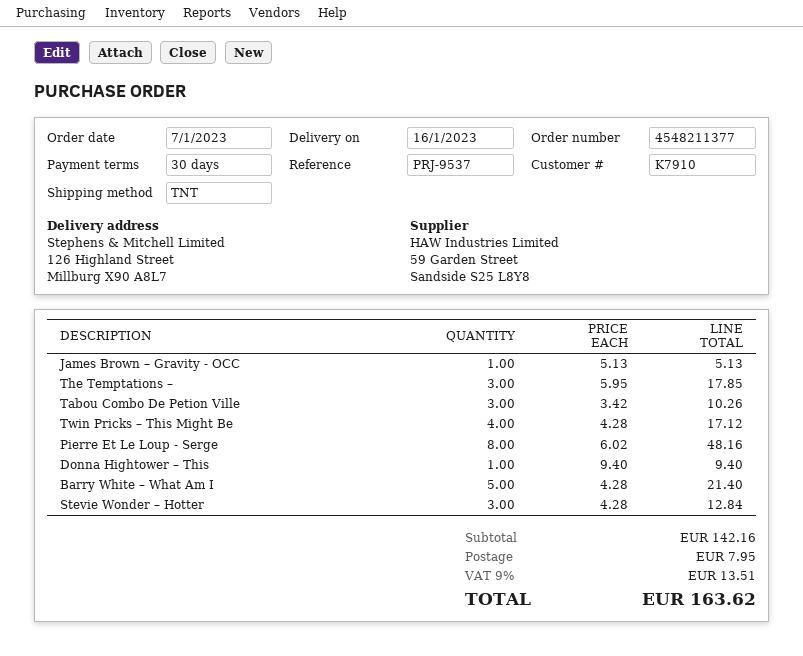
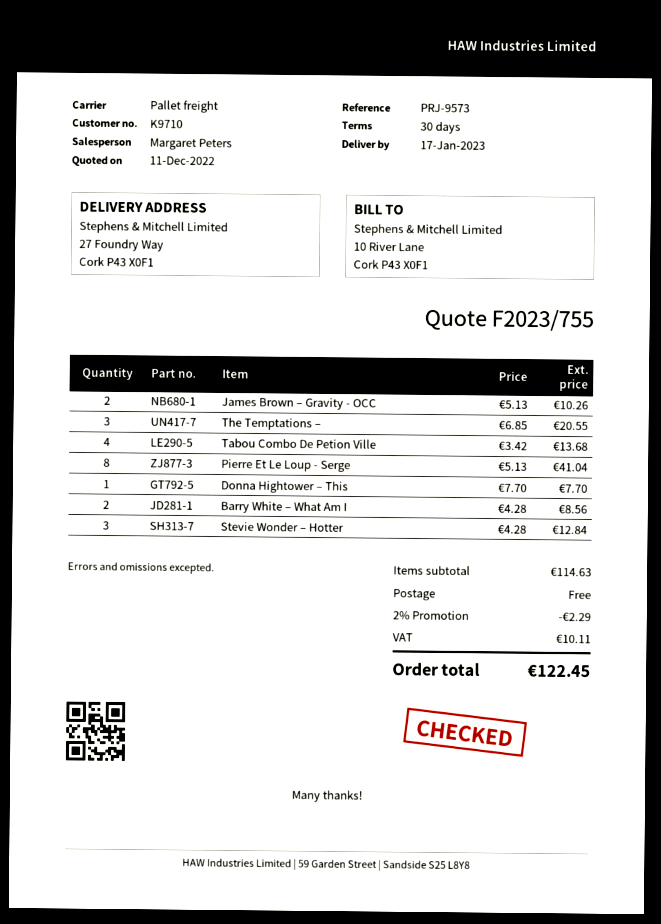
delivery date: 2023-01-16 -> 2023-01-17
customer number: K7910 -> K9710
reference: PRJ-9537 -> PRJ-9573
shipping method: TNT -> pallet freight
ship to: 126 Highland Street, Millburg X90 A8L7 -> 27 Foundry Way, Cork P43 X0F1
James Brown – Gravity - OCC: 1 x 5.13 = 5.13 -> 2 x 5.13 = 10.26
The Temptations –: 3 x 5.95 = 17.85 -> 3 x 6.85 = 20.55
Tabou Combo De Petion Ville: 3 x 3.42 = 10.26 -> 4 x 3.42 = 13.68
Twin Pricks – This Might Be: 4 x 4.28 = 17.12 -> none
Pierre Et Le Loup - Serge: 8 x 6.02 = 48.16 -> 8 x 5.13 = 41.04
Donna Hightower – This: 1 x 9.40 = 9.40 -> 1 x 7.70 = 7.70
Barry White – What Am I: 5 x 4.28 = 21.40 -> 2 x 4.28 = 8.56
subtotal: 142.16 -> 114.63
discount: none -> 2% = 2.29
shipping: 7.95 -> 0.00
tax: 13.51 -> 10.11
total: 163.62 -> 122.45

